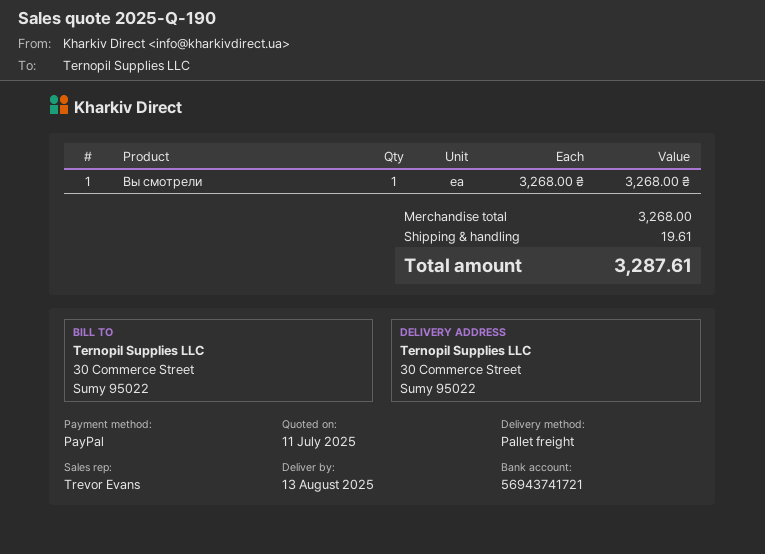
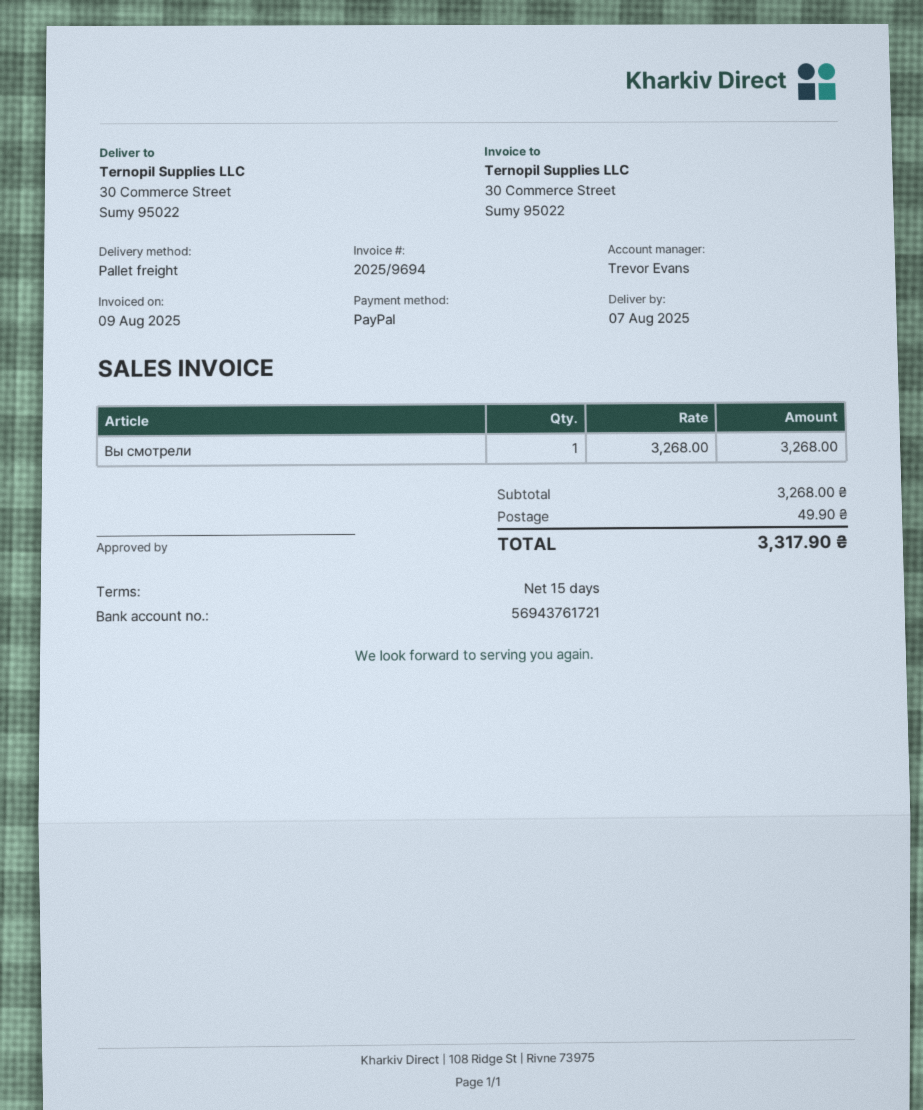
delivery date: 2025-08-13 -> 2025-08-07
bank account: 56943741721 -> 56943761721
shipping: 19.61 -> 49.90
total: 3287.61 -> 3317.90

